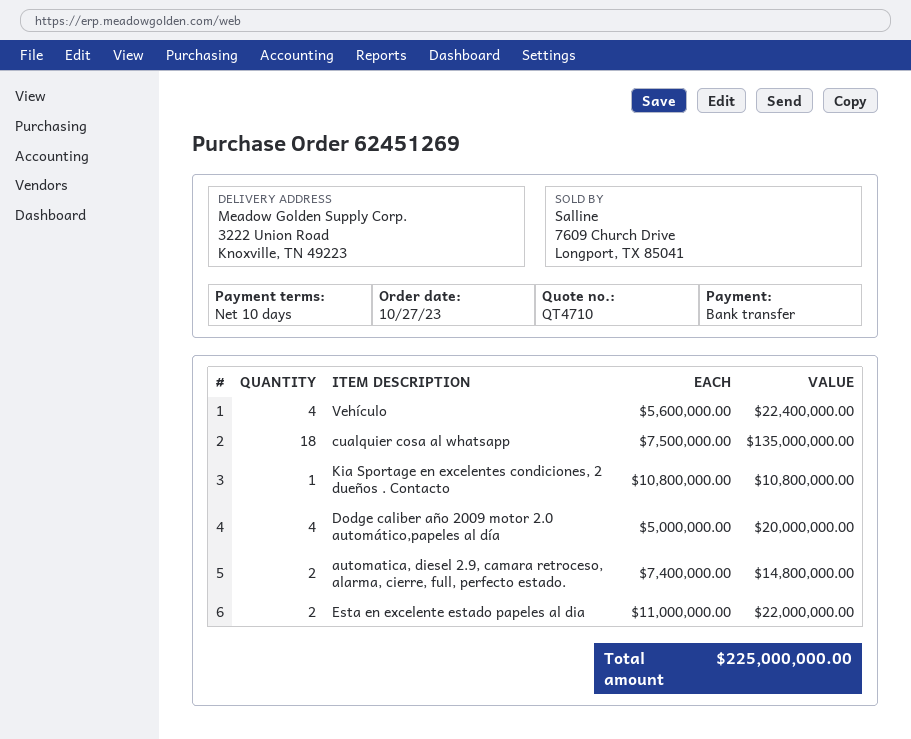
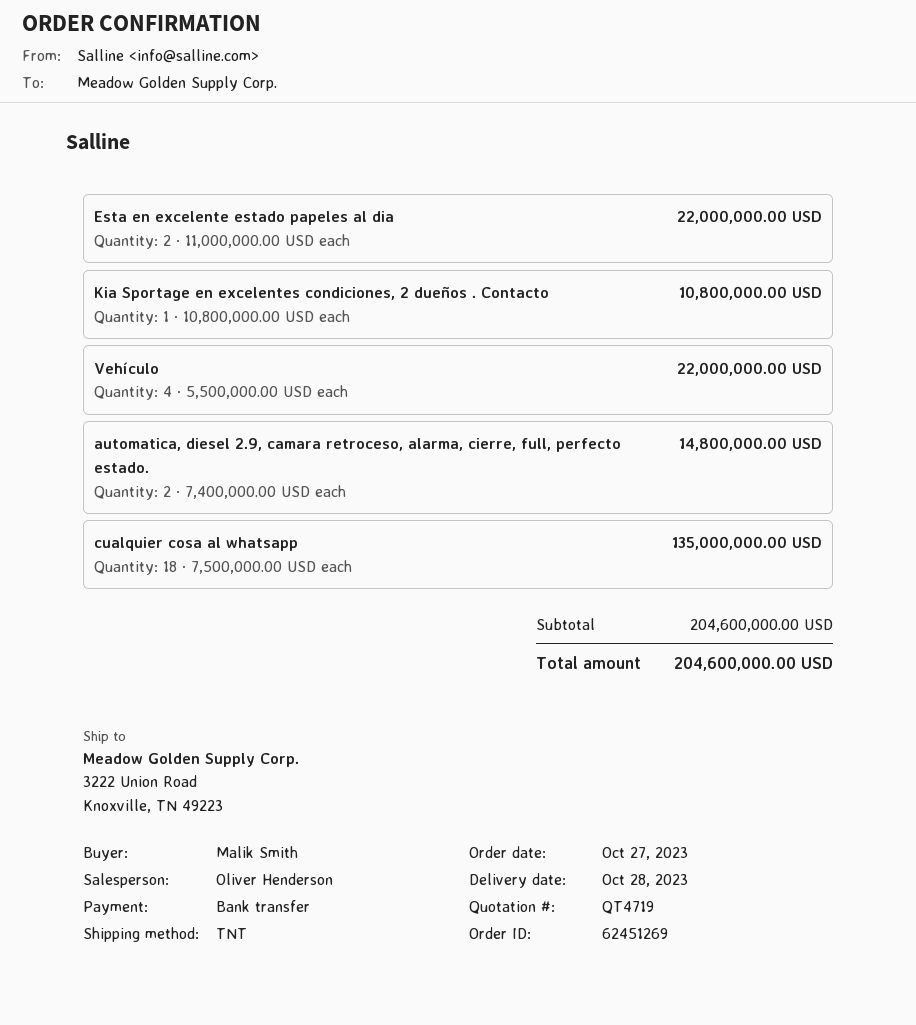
quote number: QT4710 -> QT4719
Vehículo: 4 x 5600000.00 = 22400000.00 -> 4 x 5500000.00 = 22000000.00
Dodge caliber año 2009 motor 2.0 automático,papeles al día: 4 x 5000000.00 = 20000000.00 -> none
total: 225000000.00 -> 204600000.00

